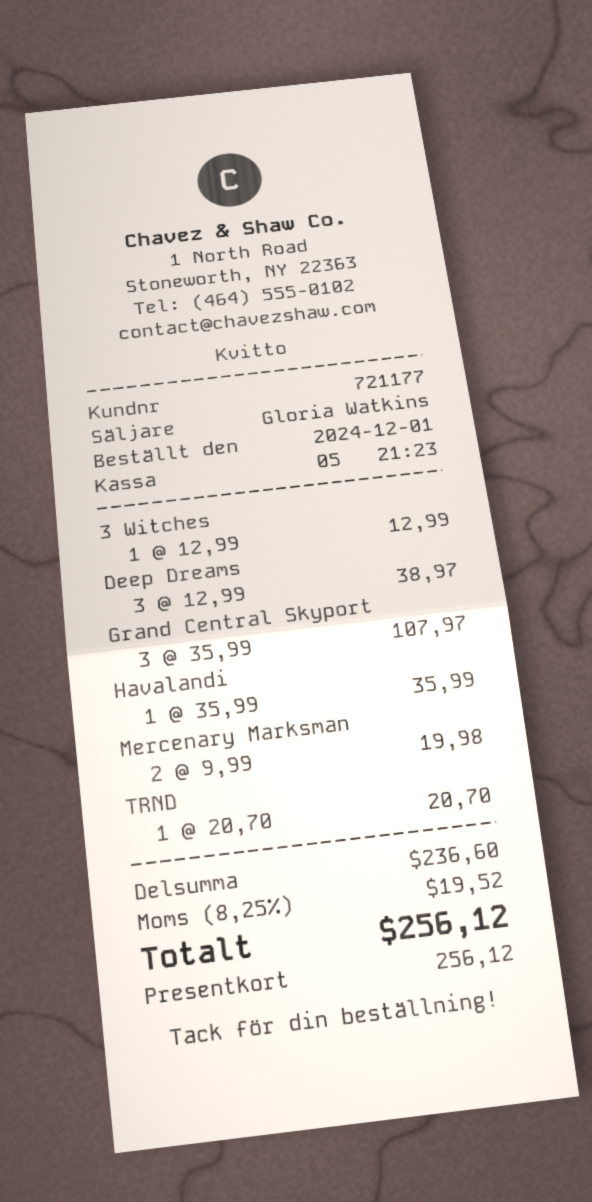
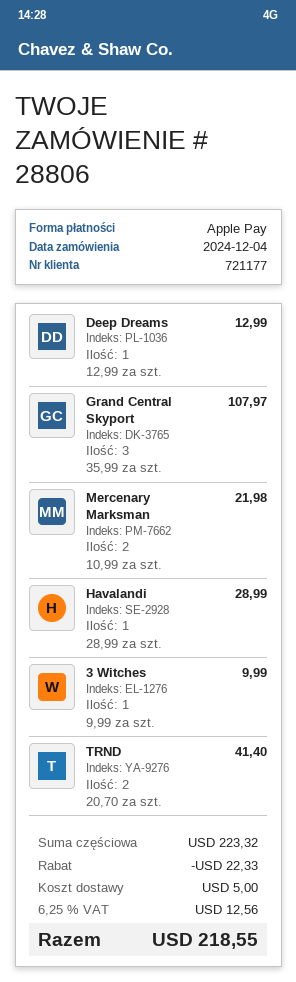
order date: 2024-12-01 -> 2024-12-04
payment method: gift card -> Apple Pay
3 Witches: 1 x 12.99 = 12.99 -> 1 x 9.99 = 9.99
Deep Dreams: 3 x 12.99 = 38.97 -> 1 x 12.99 = 12.99
Havalandi: 1 x 35.99 = 35.99 -> 1 x 28.99 = 28.99
Mercenary Marksman: 2 x 9.99 = 19.98 -> 2 x 10.99 = 21.98
TRND: 1 x 20.70 = 20.70 -> 2 x 20.70 = 41.40
subtotal: 236.60 -> 223.32
discount: none -> 22.33
shipping: none -> 5.00
tax: 8.25% = 19.52 -> 6.25% = 12.56
total: 256.12 -> 218.55

